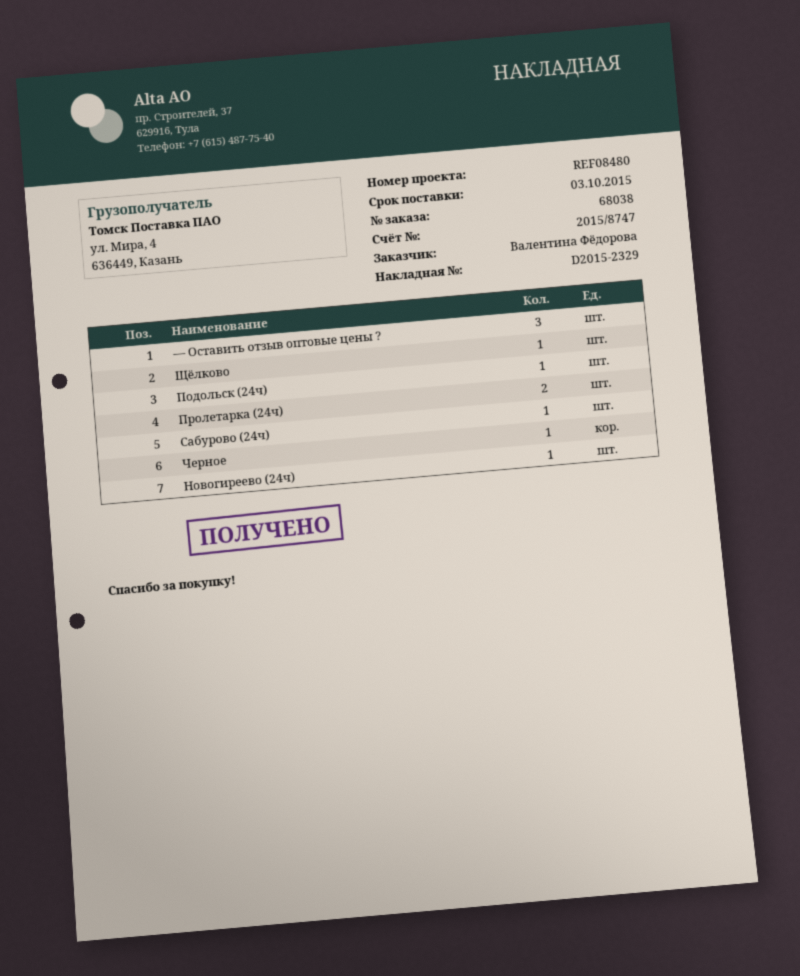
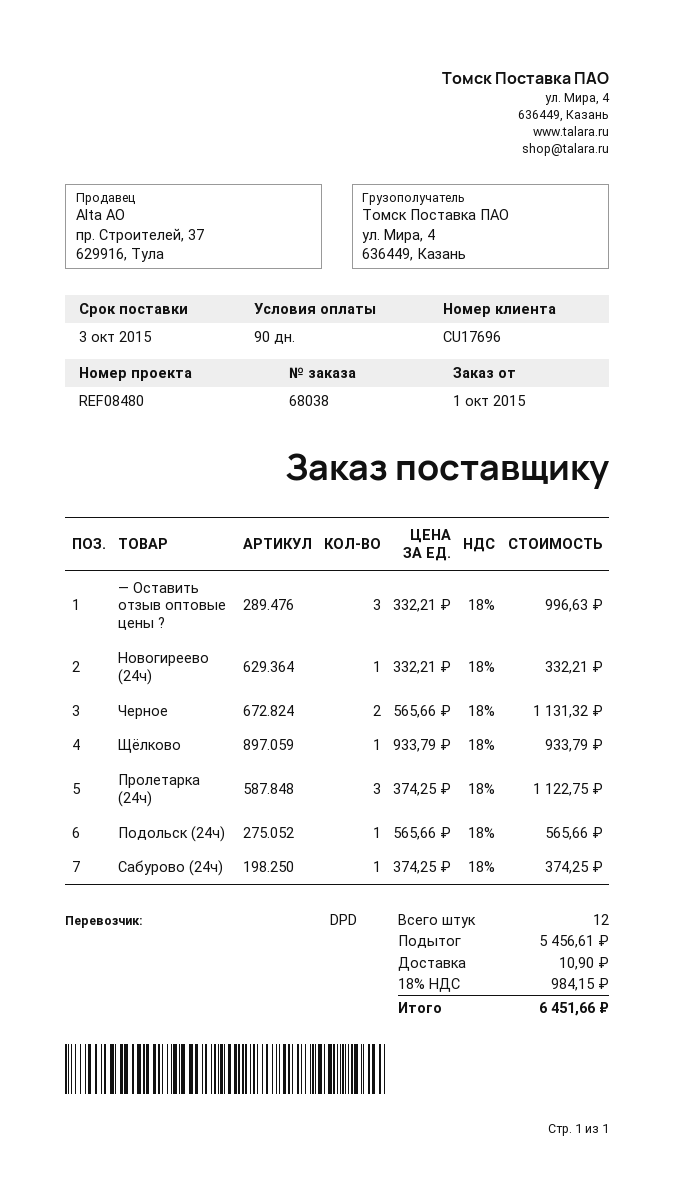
Пролетарка (24ч): 2 -> 3
Черное: 1 -> 2

